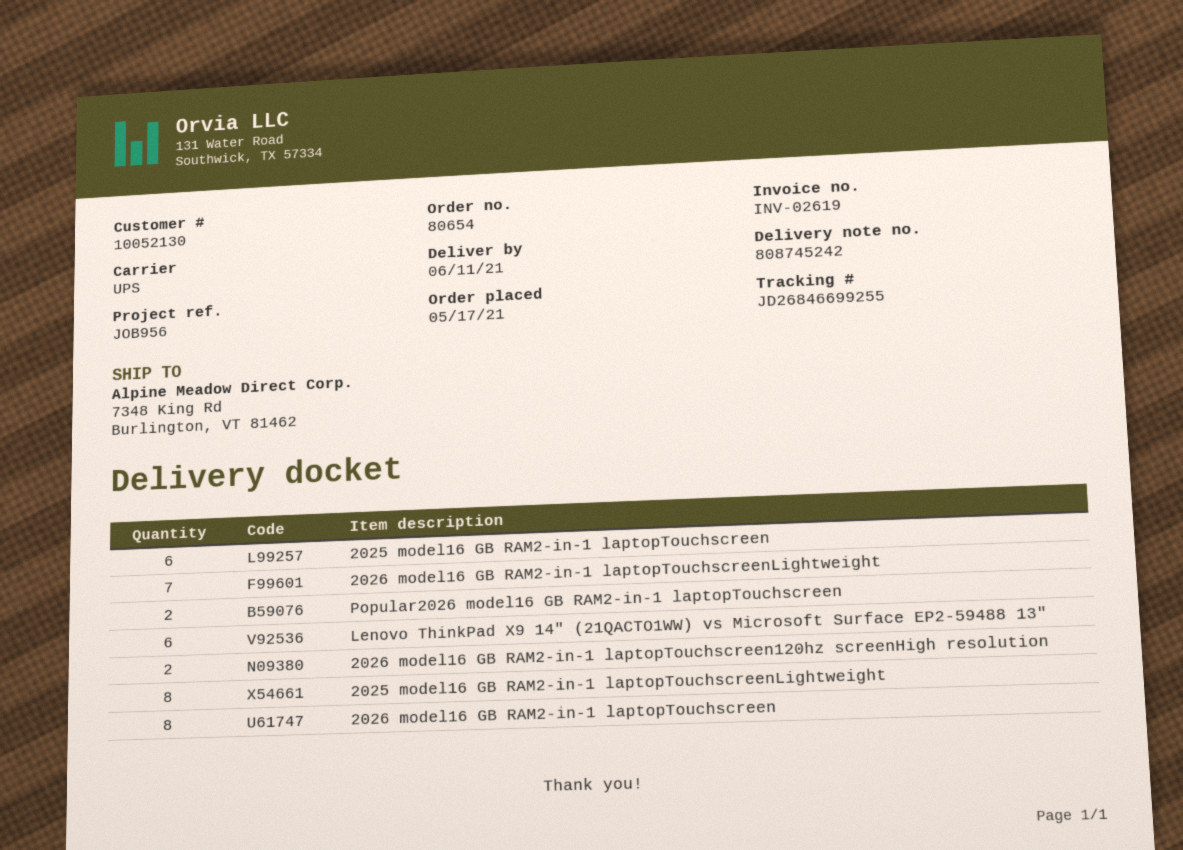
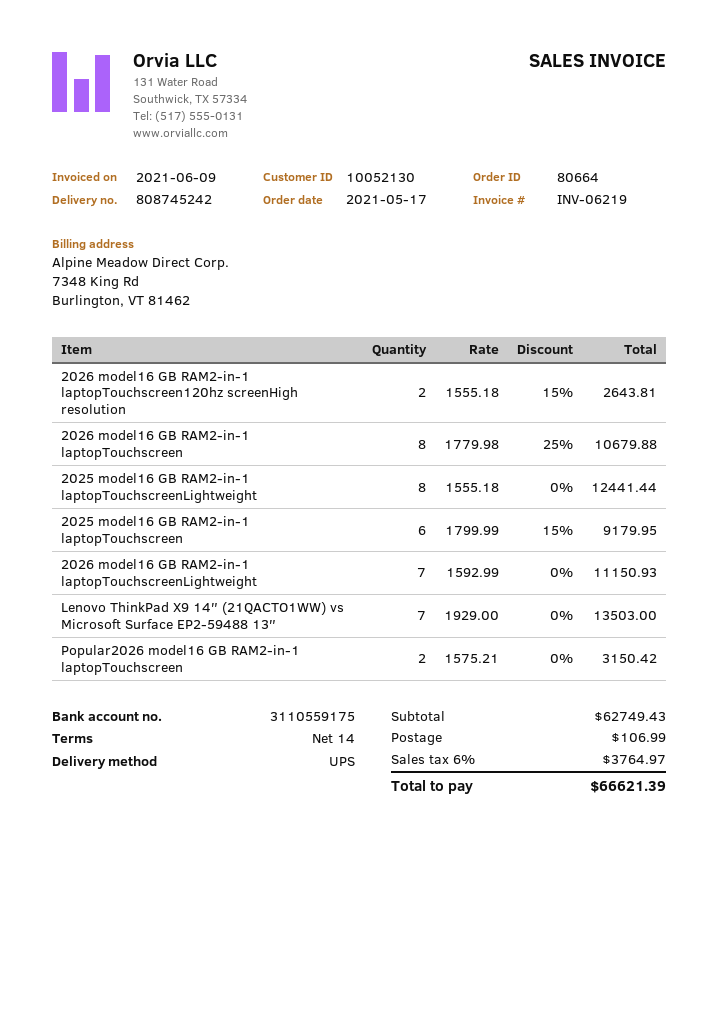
order number: 80654 -> 80664
invoice number: INV-02619 -> INV-06219
Lenovo ThinkPad X9 14″ (21QACTO1WW) vs Microsoft Surface EP2-59488 13″: 6 -> 7

